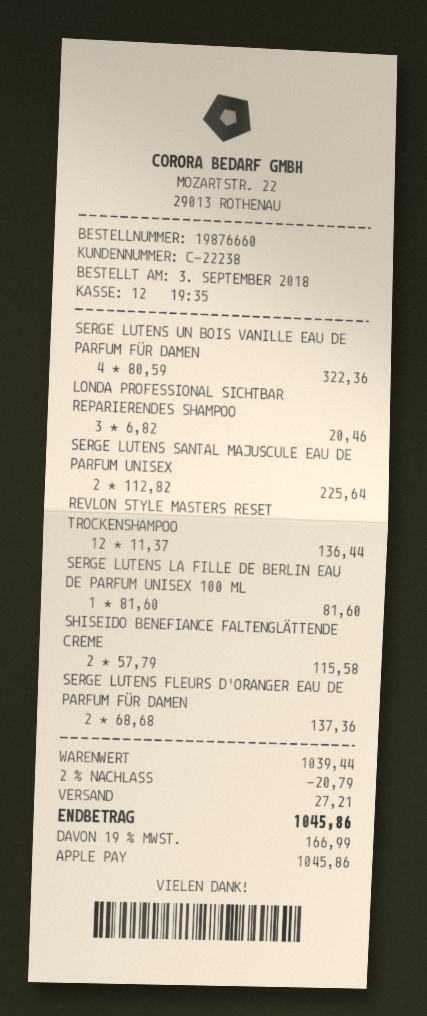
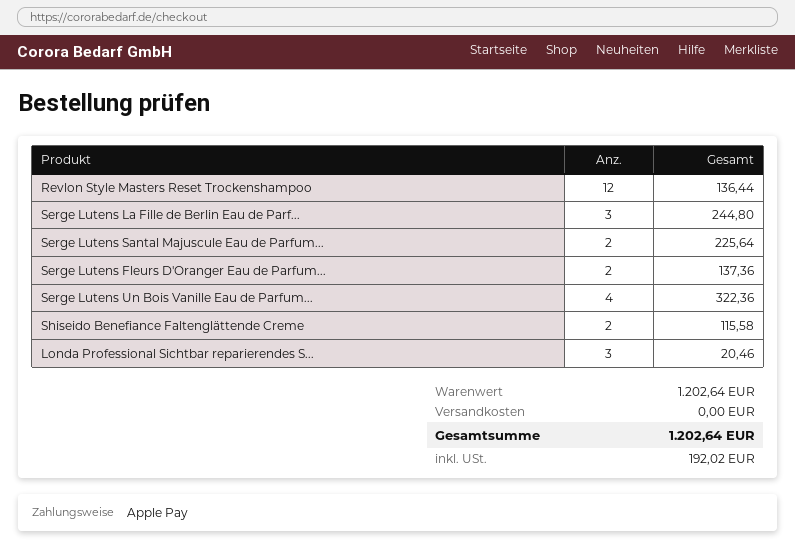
SERGE LUTENS LA FILLE DE BERLIN EAU DE PARFUM UNISEX 100 ML: 1 for 81.60 -> 3 for 244.80
subtotal: 1039.44 -> 1202.64
discount: 2% = 20.79 -> none
shipping: 27.21 -> 0.00
tax: 166.99 -> 192.02
total: 1045.86 -> 1202.64

